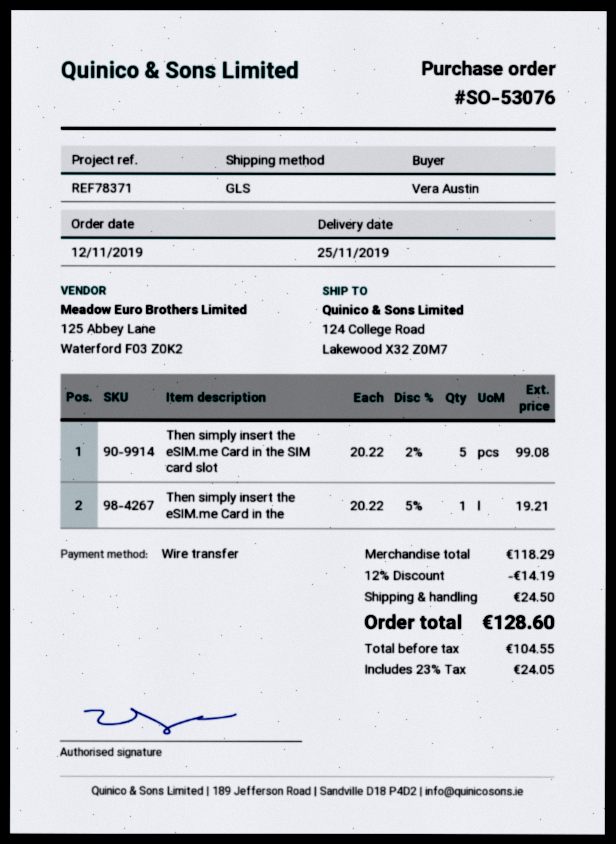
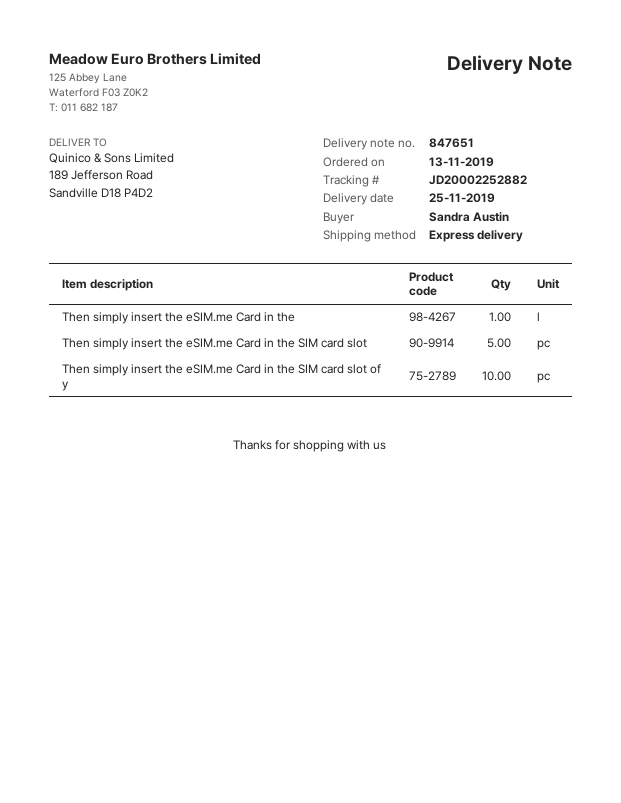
order date: 2019-11-12 -> 2019-11-13
ordered by: Vera Austin -> Sandra Austin
shipping method: GLS -> express
ship to: 124 College Road, Lakewood X32 Z0M7 -> 189 Jefferson Road, Sandville D18 P4D2
Then simply insert the eSIM.me Card in the SIM card slot of y: none -> 10

